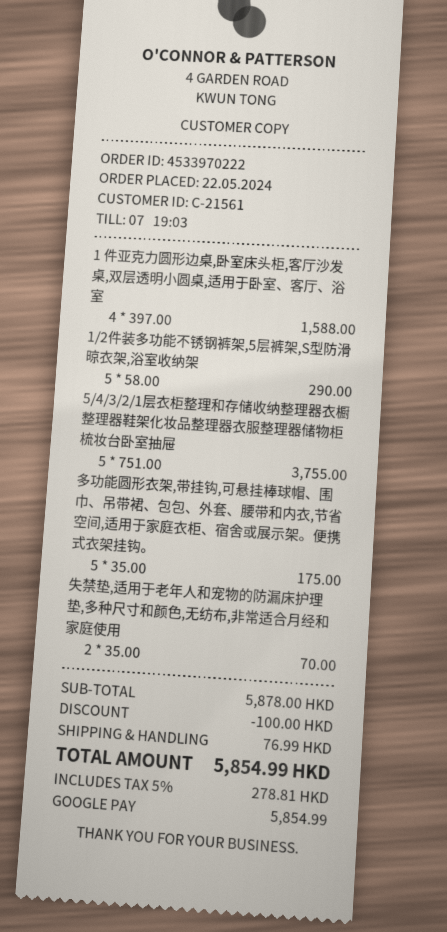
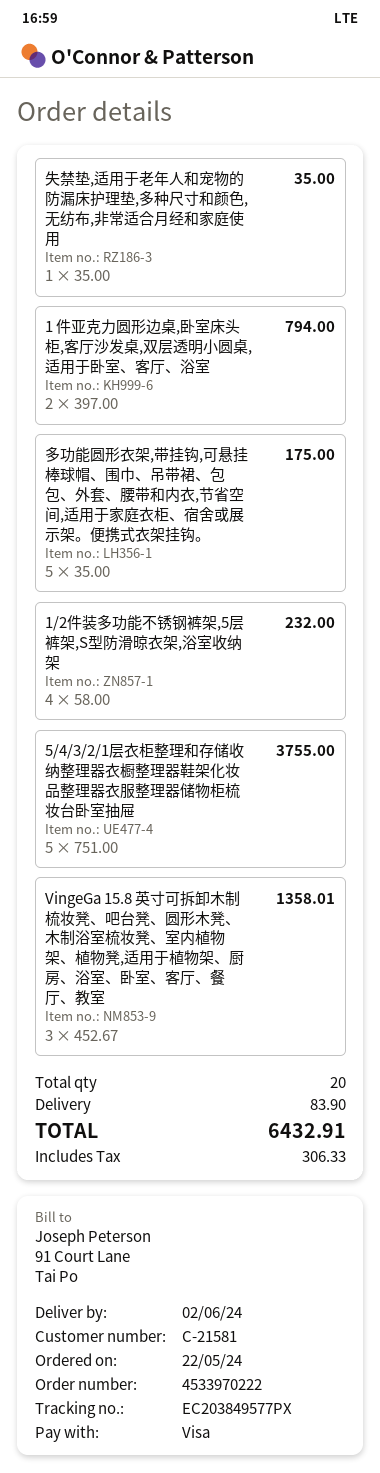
customer number: C-21561 -> C-21581
payment method: Google Pay -> Visa
1 件亚克力圆形边桌,卧室床头柜,客厅沙发桌,双层透明小圆桌,适用于卧室、客厅、浴室: 4 x 397.00 = 1588.00 -> 2 x 397.00 = 794.00
1/2件装多功能不锈钢裤架,5层裤架,S型防滑晾衣架,浴室收纳架: 5 x 58.00 = 290.00 -> 4 x 58.00 = 232.00
失禁垫,适用于老年人和宠物的防漏床护理垫,多种尺寸和颜色,无纺布,非常适合月经和家庭使用: 2 x 35.00 = 70.00 -> 1 x 35.00 = 35.00
VingeGa 15.8 英寸可拆卸木制梳妆凳、吧台凳、圆形木凳、木制浴室梳妆凳、室内植物架、植物凳,适用于植物架、厨房、浴室、卧室、客厅、餐厅、教室: none -> 3 x 452.67 = 1358.01
discount: 100.00 -> none
shipping: 76.99 -> 83.90
tax: 278.81 -> 306.33
total: 5854.99 -> 6432.91

